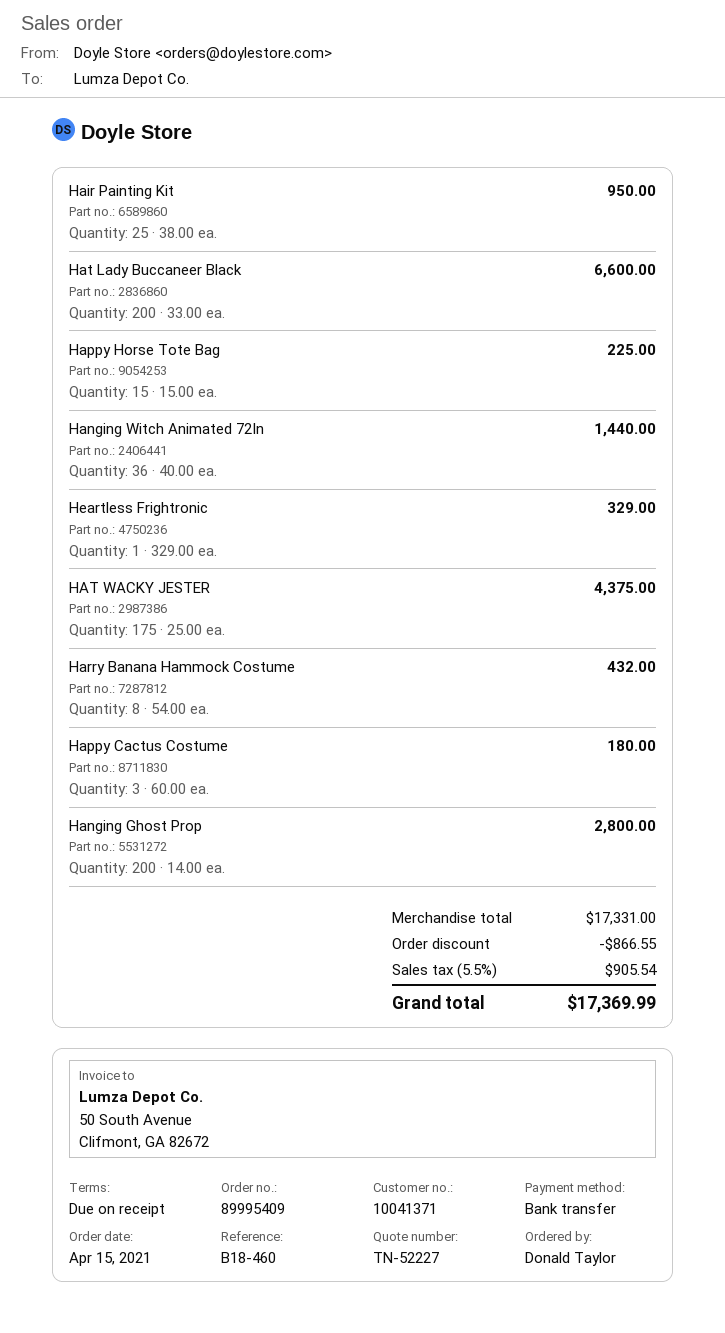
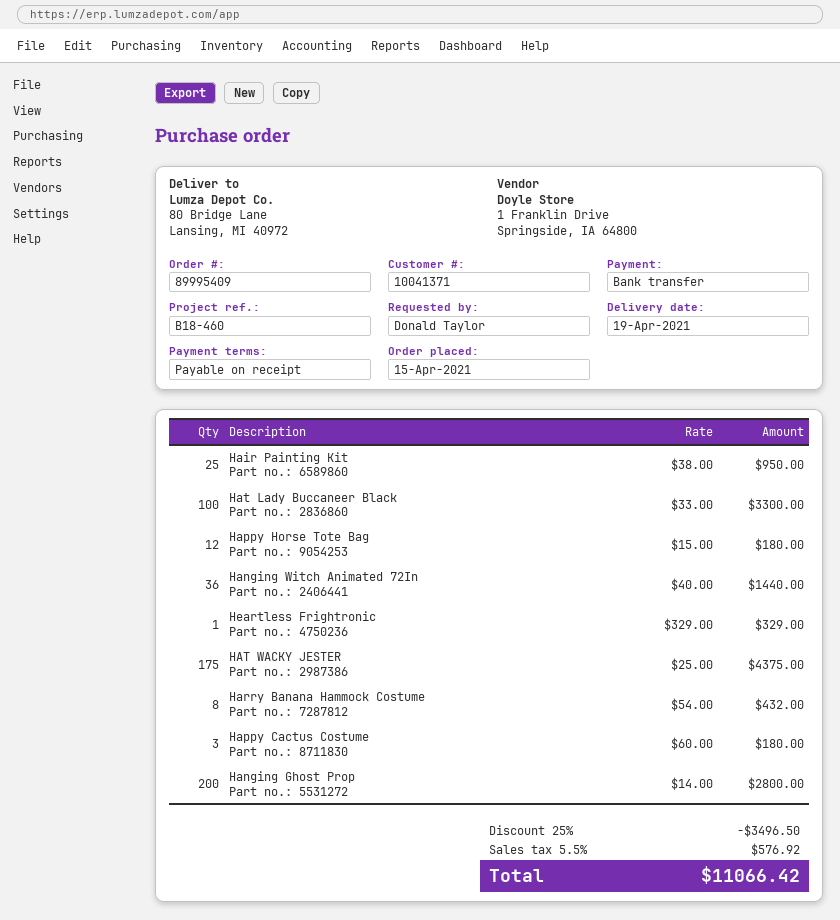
Hat Lady Buccaneer Black: 200 x 33.00 = 6600.00 -> 100 x 33.00 = 3300.00
Happy Horse Tote Bag: 15 x 15.00 = 225.00 -> 12 x 15.00 = 180.00
discount: 866.55 -> 3496.50
tax: 5.5% = 905.54 -> 5.5% = 576.92
total: 17369.99 -> 11066.42

